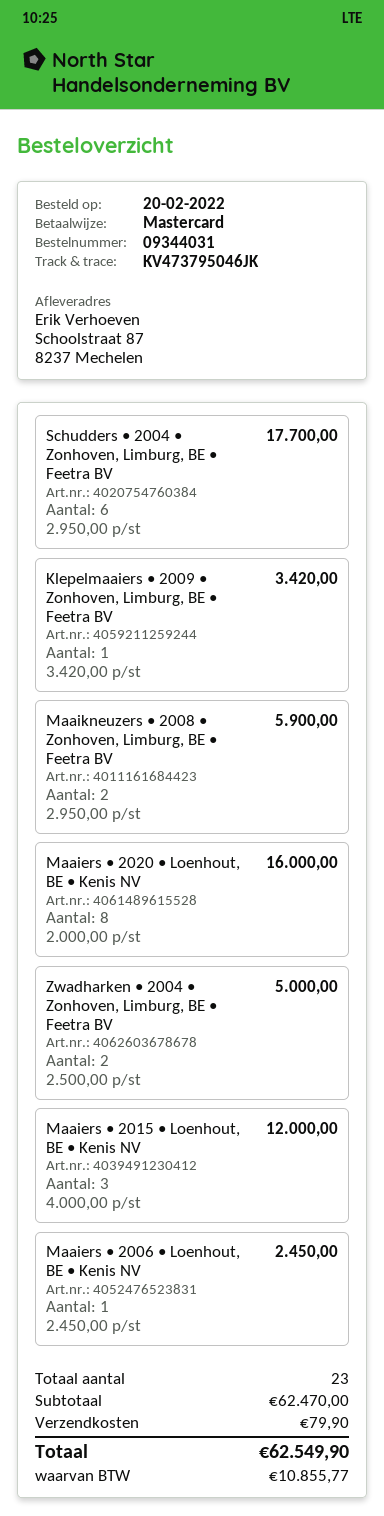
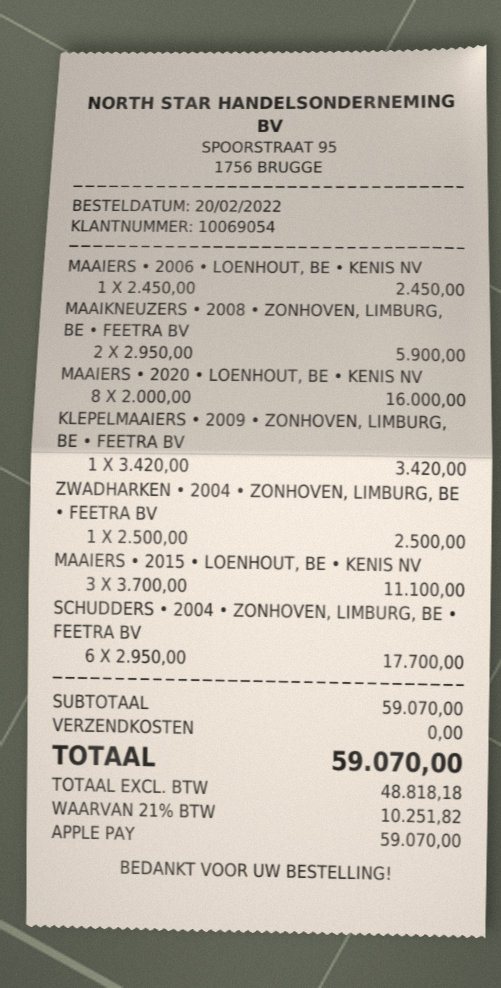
payment method: Mastercard -> Apple Pay
Zwadharken • 2004 • Zonhoven, Limburg, BE • Feetra BV: 2 x 2500.00 = 5000.00 -> 1 x 2500.00 = 2500.00
Maaiers • 2015 • Loenhout, BE • Kenis NV: 3 x 4000.00 = 12000.00 -> 3 x 3700.00 = 11100.00
subtotal: 62470.00 -> 59070.00
shipping: 79.90 -> 0.00
tax: 10855.77 -> 10251.82
total: 62549.90 -> 59070.00

